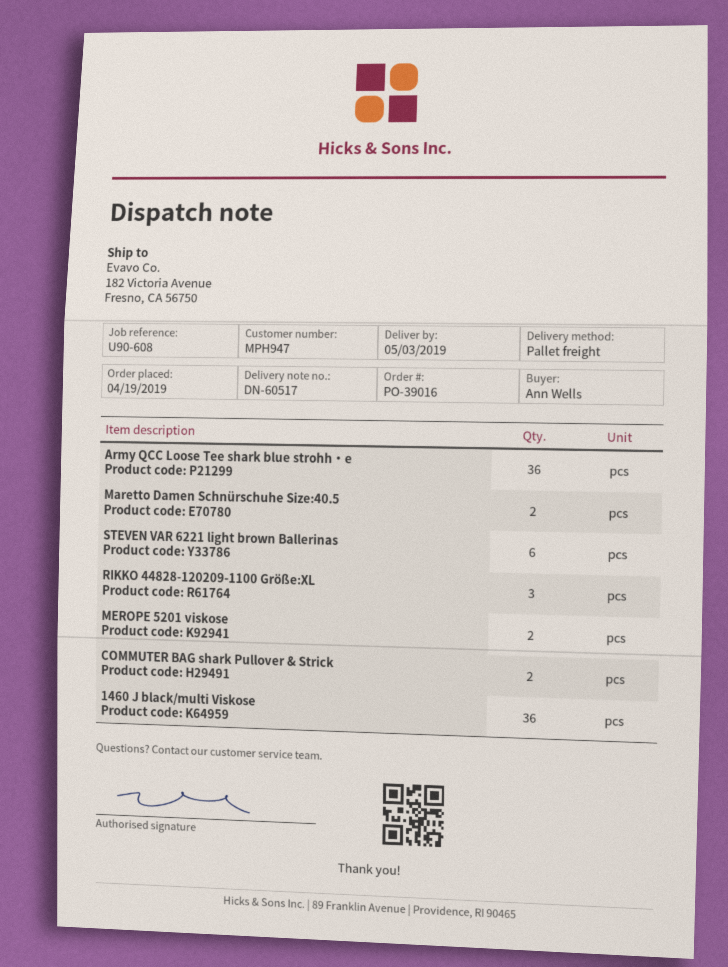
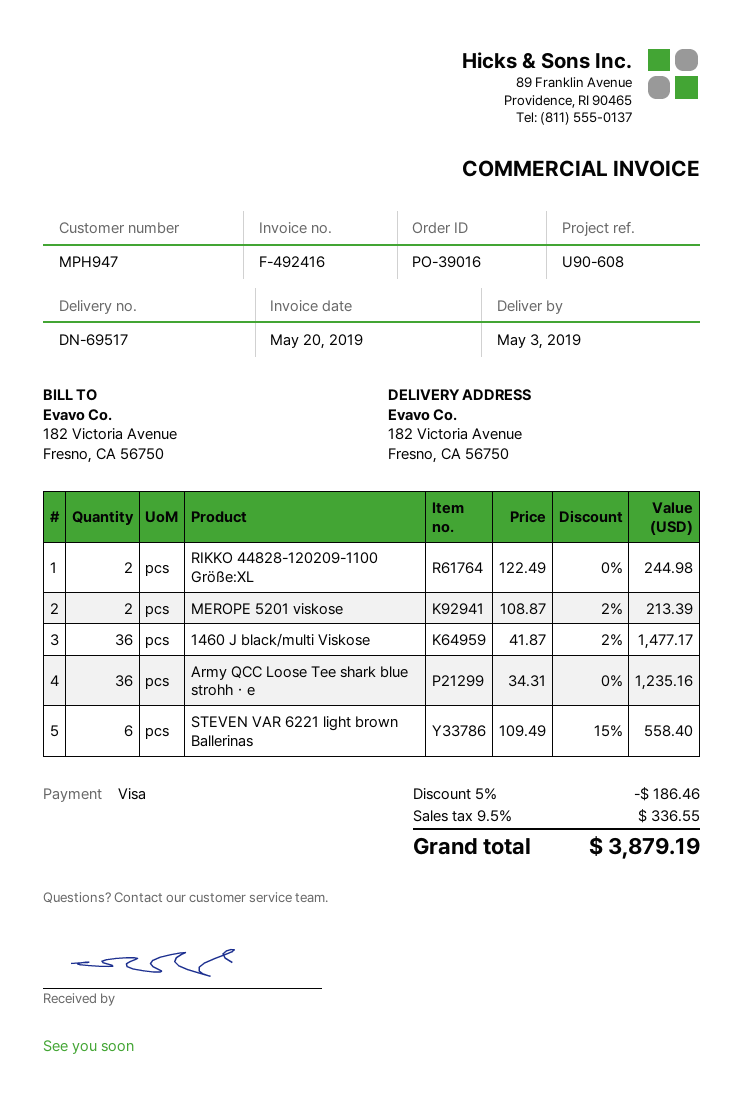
delivery note number: DN-60517 -> DN-69517
Maretto Damen Schnürschuhe Size:40.5: 2 -> none
RIKKO 44828-120209-1100 Größe:XL: 3 -> 2
COMMUTER BAG shark Pullover & Strick: 2 -> none

